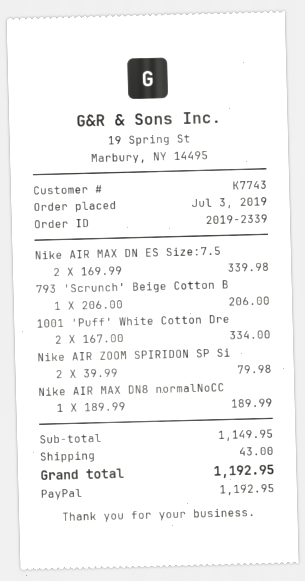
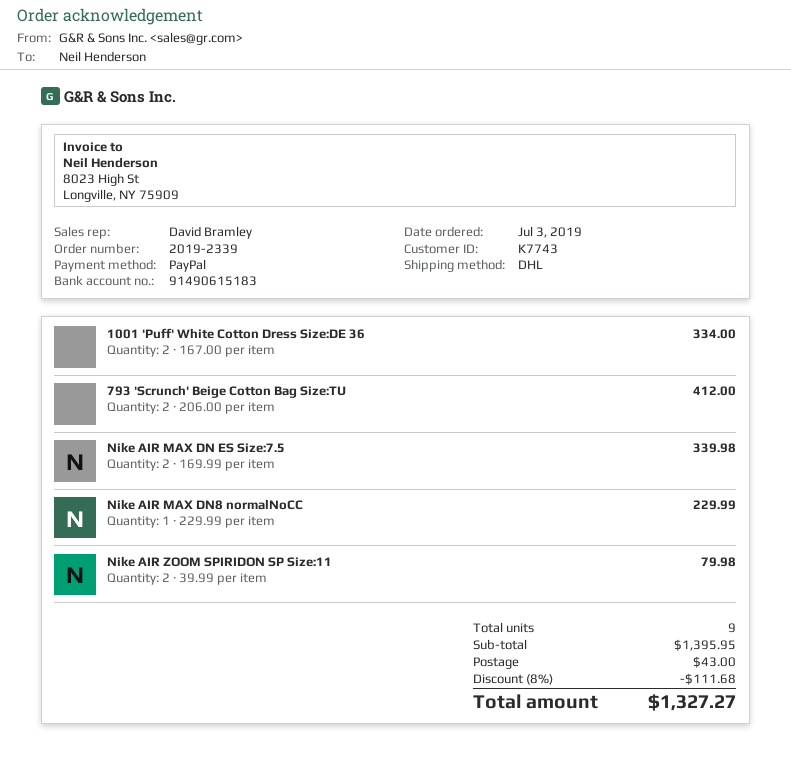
793 'Scrunch' Beige Cotton B: 1 x 206.00 = 206.00 -> 2 x 206.00 = 412.00
Nike AIR MAX DN8 normalNoCC: 1 x 189.99 = 189.99 -> 1 x 229.99 = 229.99
subtotal: 1149.95 -> 1395.95
discount: none -> 8% = 111.68
total: 1192.95 -> 1327.27

